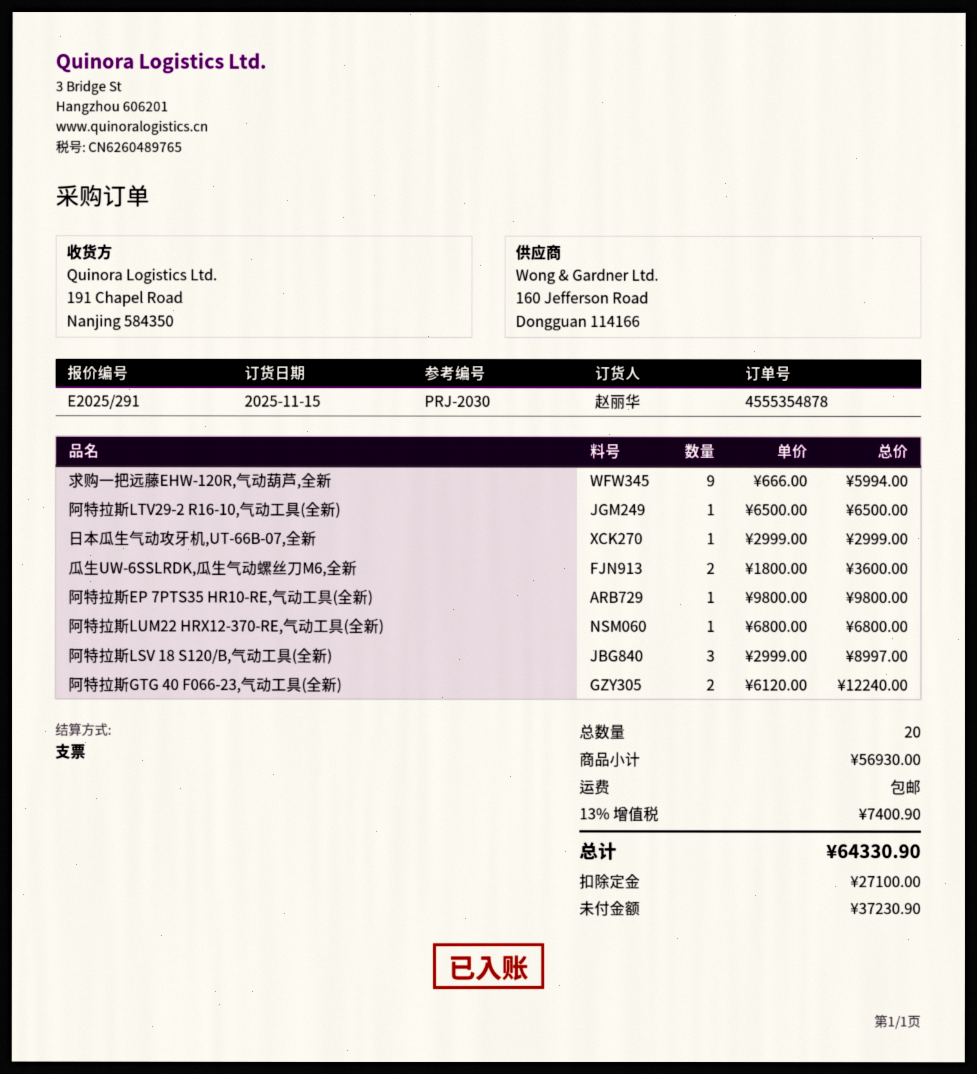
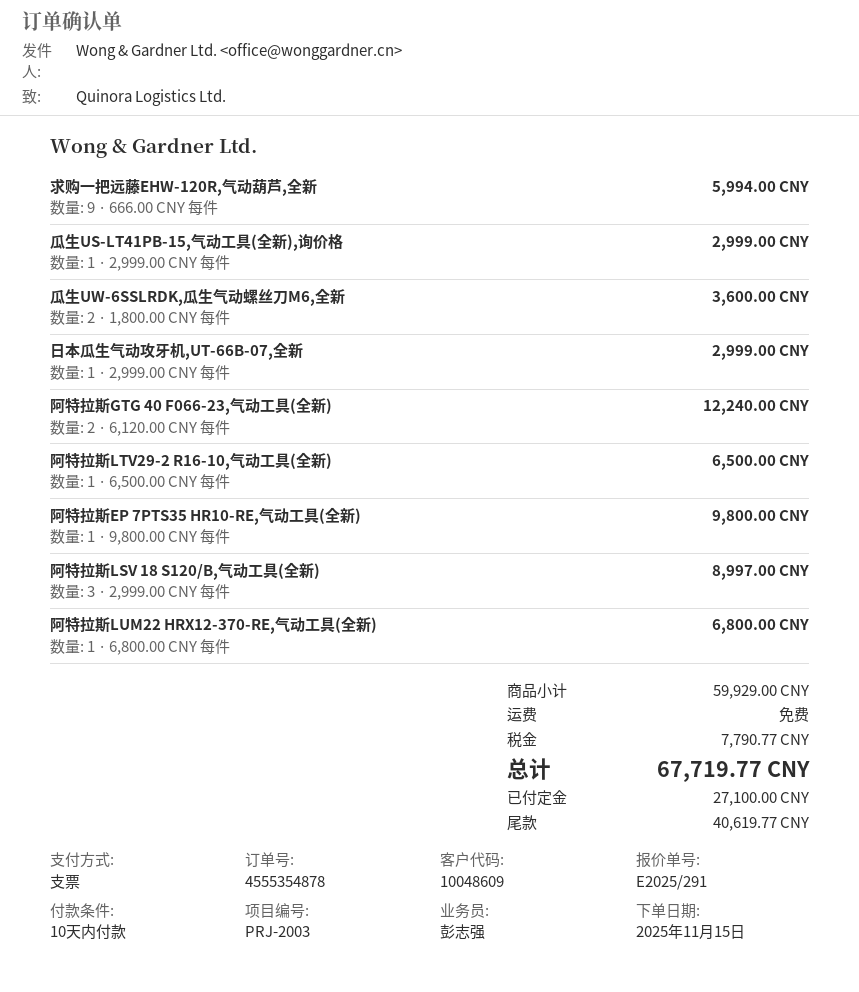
reference: PRJ-2030 -> PRJ-2003
瓜生US-LT41PB-15,气动工具(全新),询价格: none -> 1 x 2999.00 = 2999.00
subtotal: 56930.00 -> 59929.00
tax: 7400.90 -> 7790.77
total: 64330.90 -> 67719.77
balance: 37230.90 -> 40619.77

